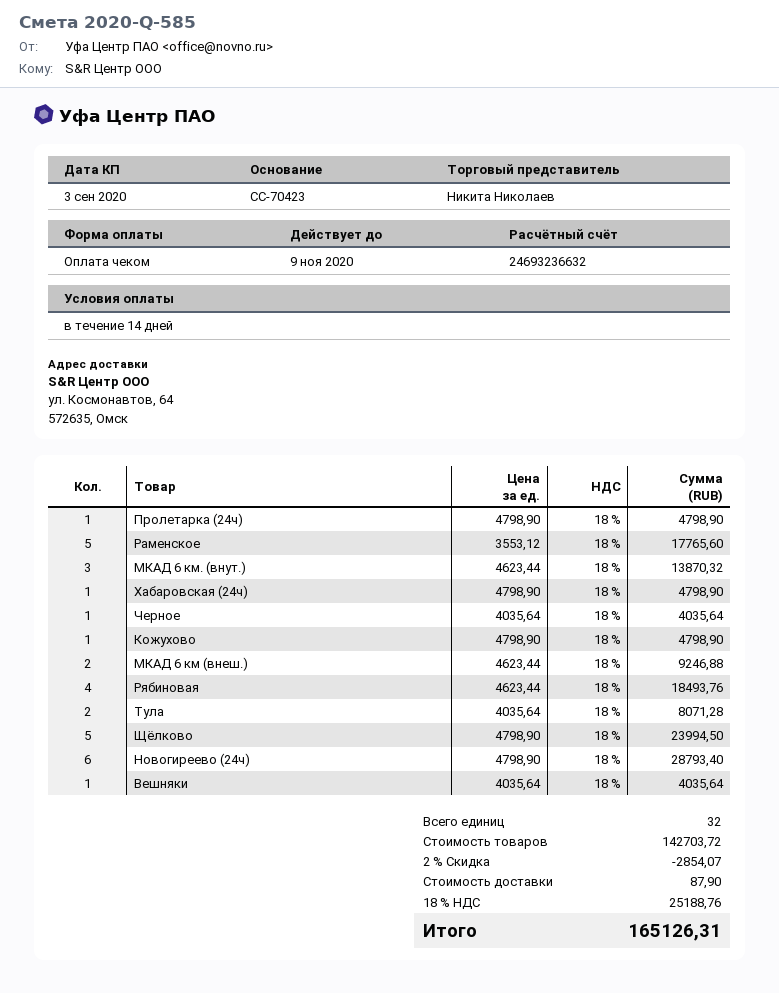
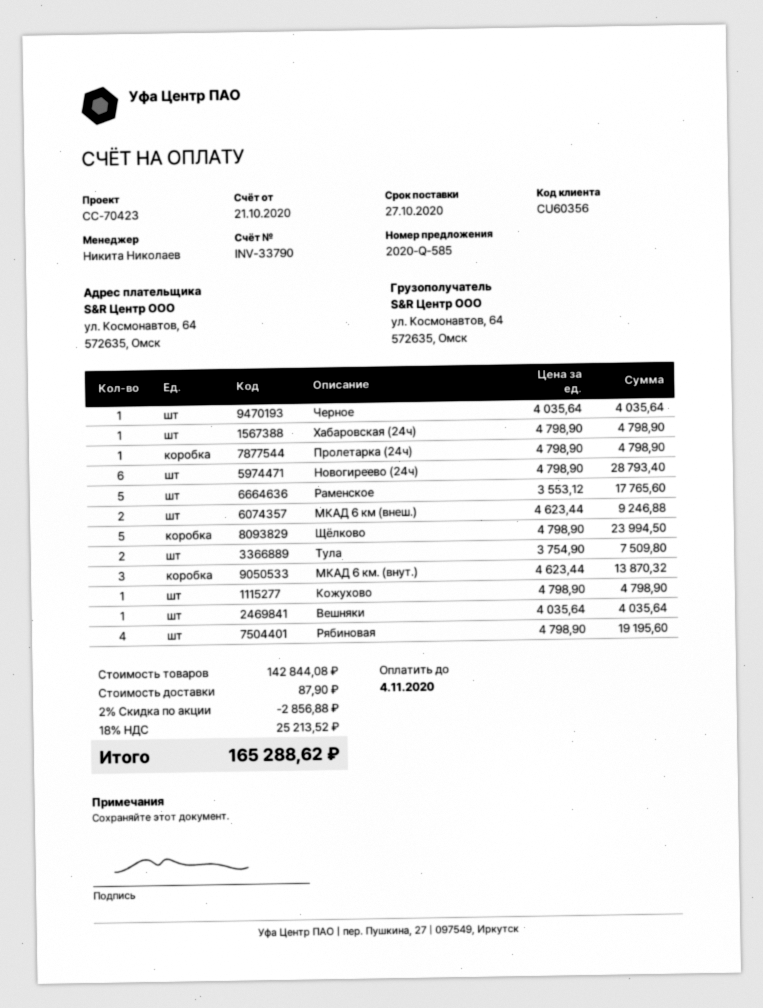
Рябиновая: 4 x 4623.44 = 18493.76 -> 4 x 4798.90 = 19195.60
Тула: 2 x 4035.64 = 8071.28 -> 2 x 3754.90 = 7509.80
subtotal: 142703.72 -> 142844.08
discount: 2% = 2854.07 -> 2% = 2856.88
tax: 18% = 25188.76 -> 18% = 25213.52
total: 165126.31 -> 165288.62

